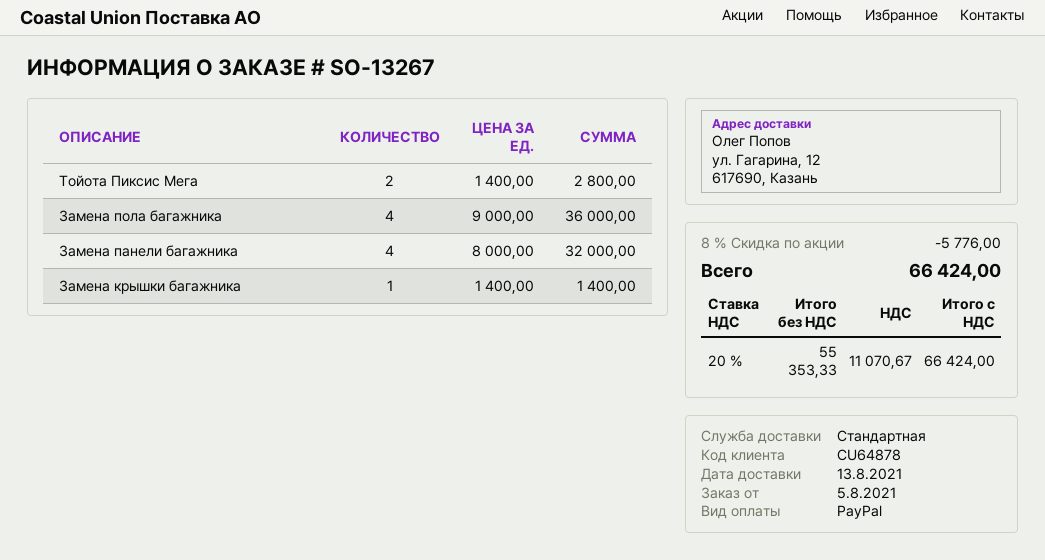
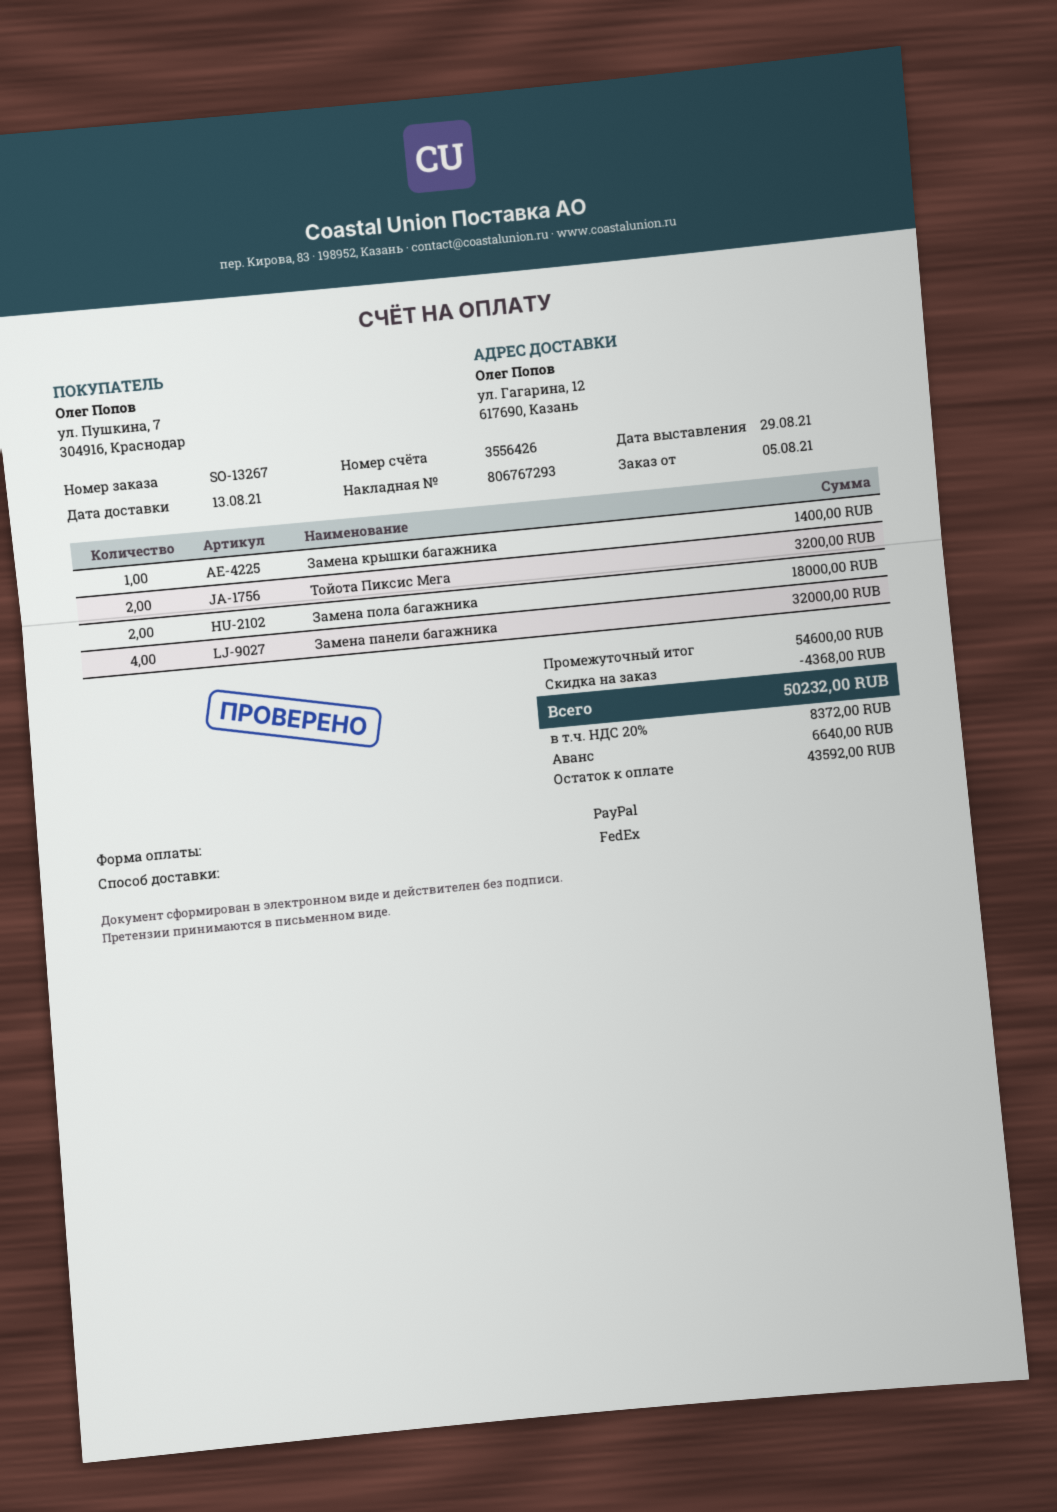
shipping method: standard -> FedEx
Тойота Пиксис Мега: 2 for 2800.00 -> 2 for 3200.00
Замена пола багажника: 4 for 36000.00 -> 2 for 18000.00
discount: 5776.00 -> 4368.00
tax: 20% = 11070.67 -> 20% = 8372.00
total: 66424.00 -> 50232.00

